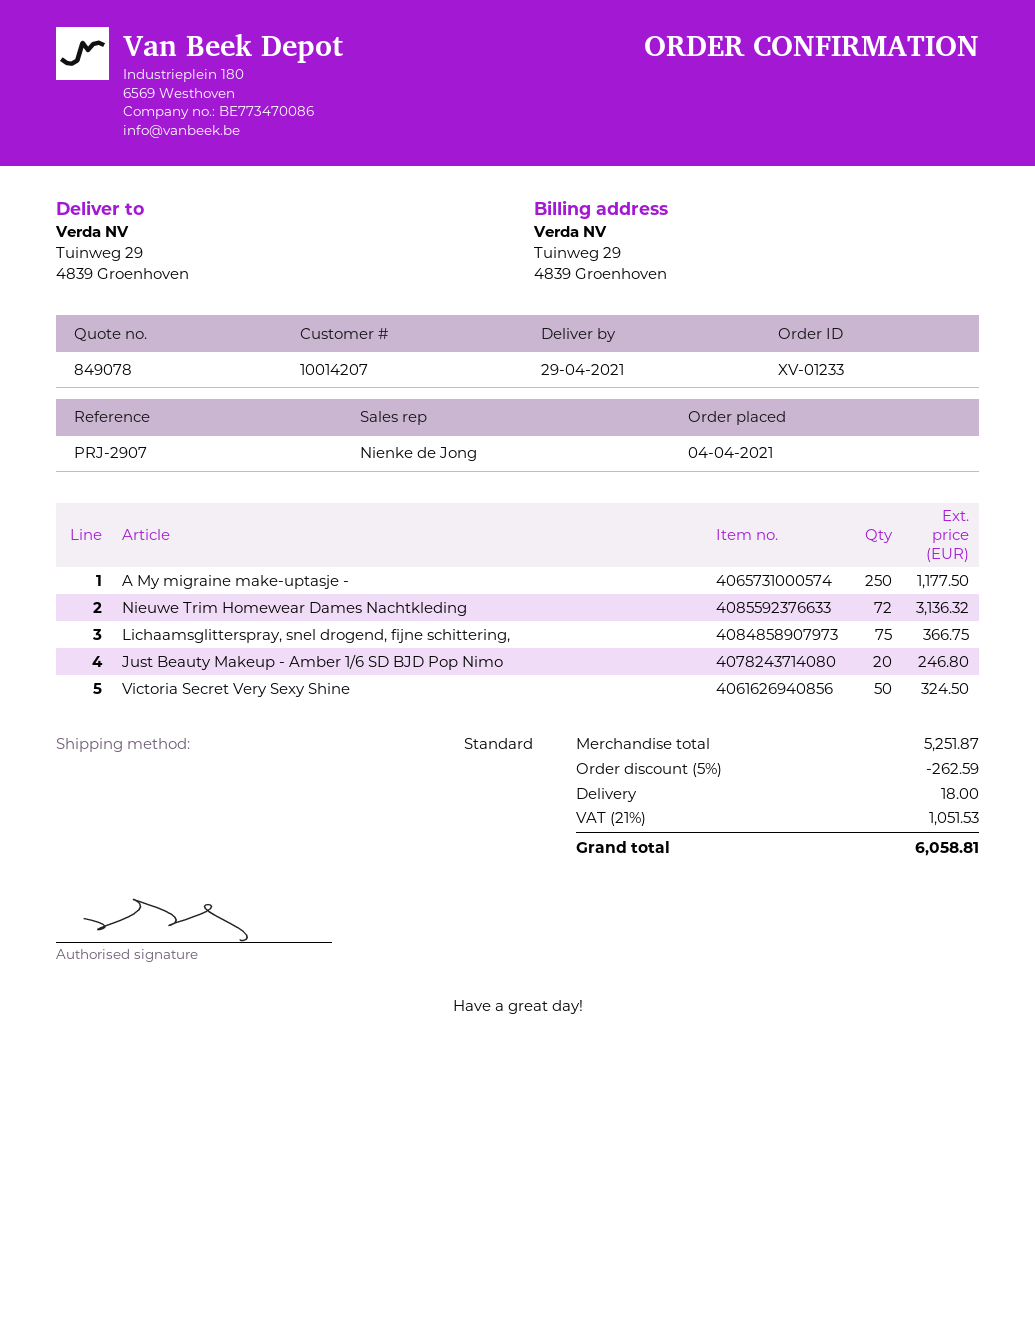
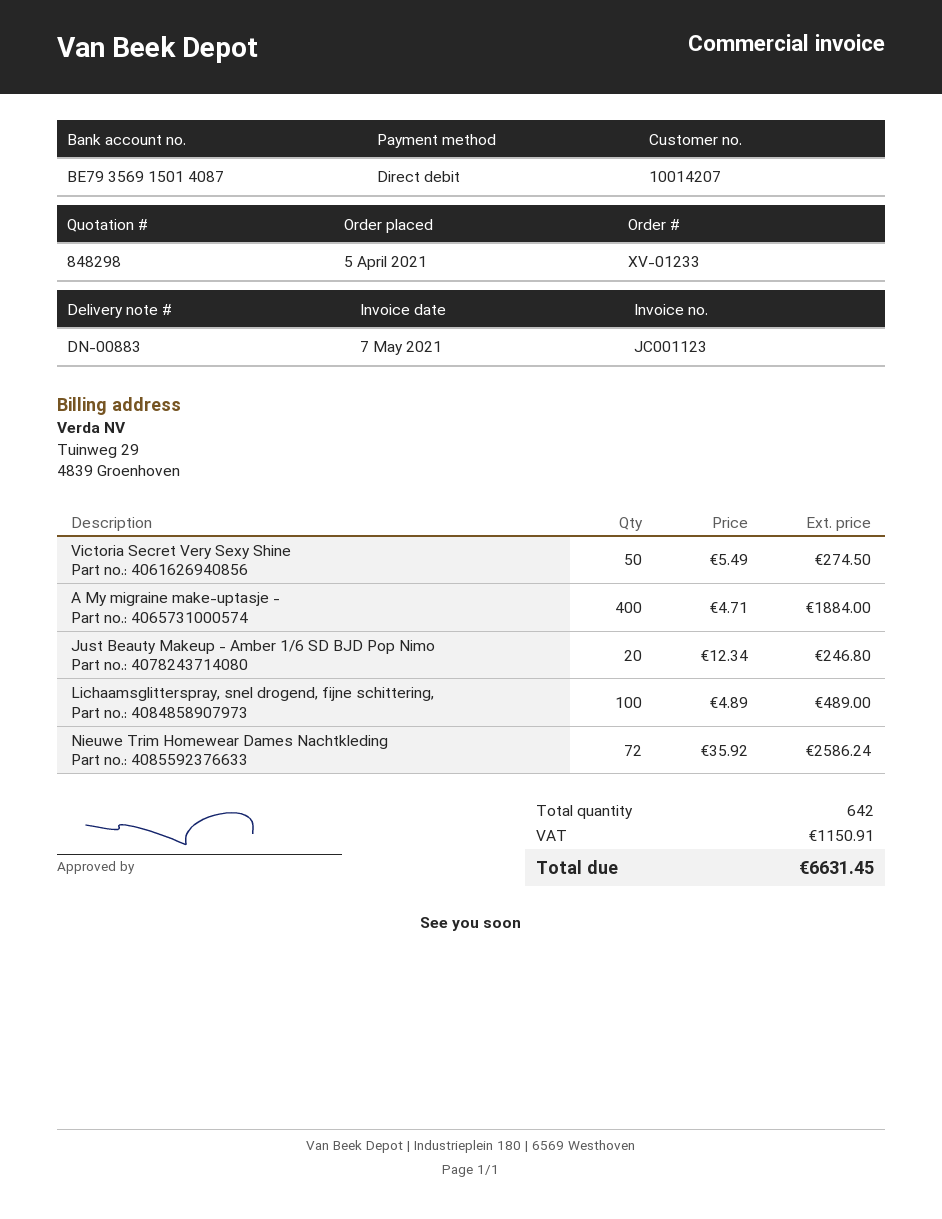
quote number: 849078 -> 848298
order date: 2021-04-04 -> 2021-04-05
A My migraine make-uptasje -: 250 for 1177.50 -> 400 for 1884.00
Nieuwe Trim Homewear Dames Nachtkleding: 72 for 3136.32 -> 72 for 2586.24
Lichaamsglitterspray, snel drogend, fijne schittering,: 75 for 366.75 -> 100 for 489.00
Victoria Secret Very Sexy Shine: 50 for 324.50 -> 50 for 274.50
discount: 5% = 262.59 -> none
shipping: 18.00 -> none
tax: 1051.53 -> 1150.91
total: 6058.81 -> 6631.45

